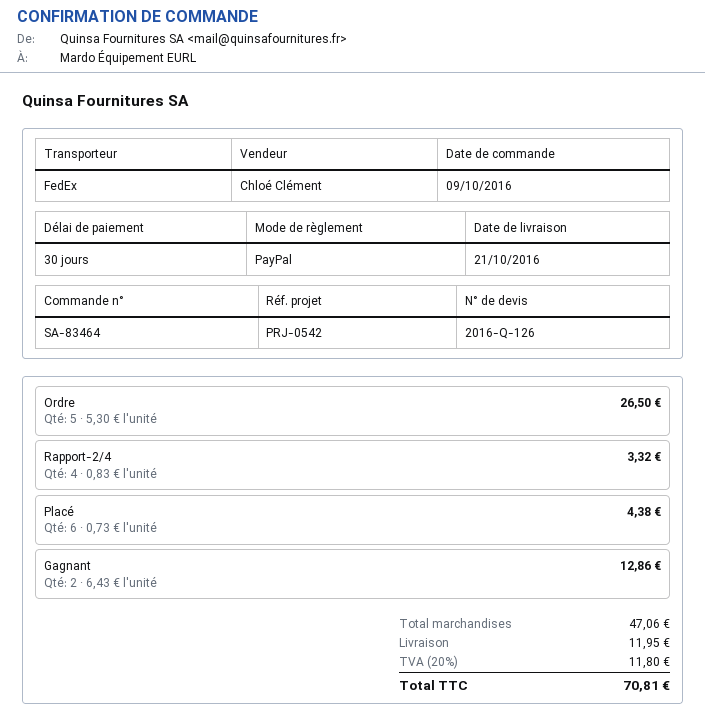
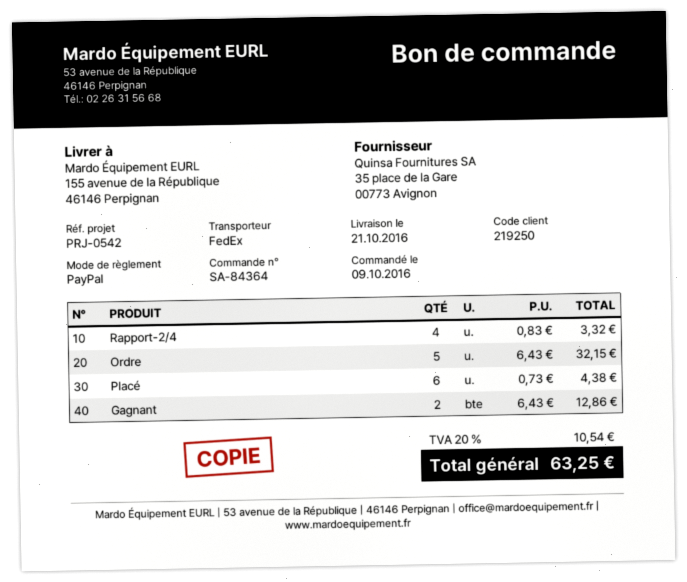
order number: SA-83464 -> SA-84364
Ordre: 5 x 5.30 = 26.50 -> 5 x 6.43 = 32.15
shipping: 11.95 -> none
tax: 20% = 11.80 -> 20% = 10.54
total: 70.81 -> 63.25

